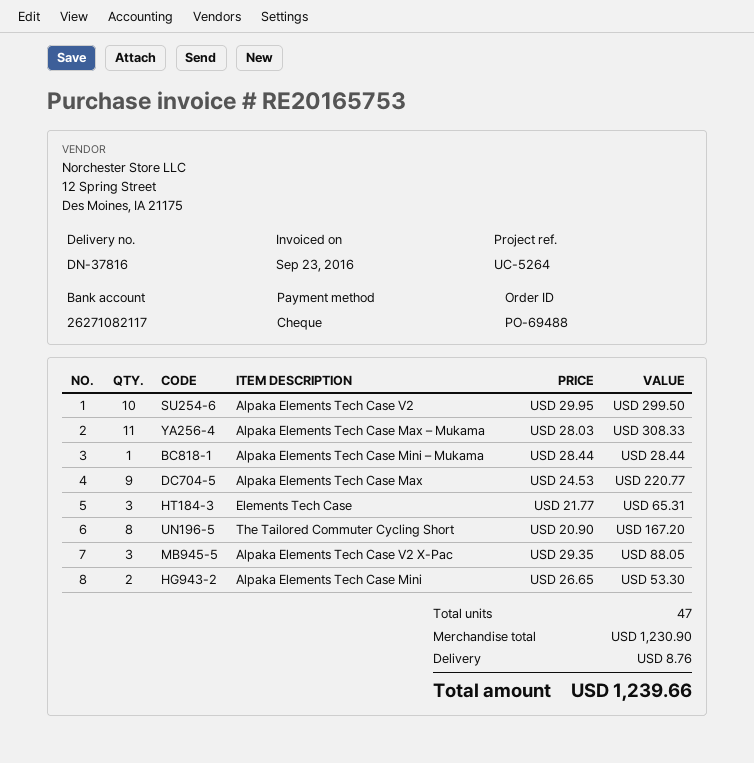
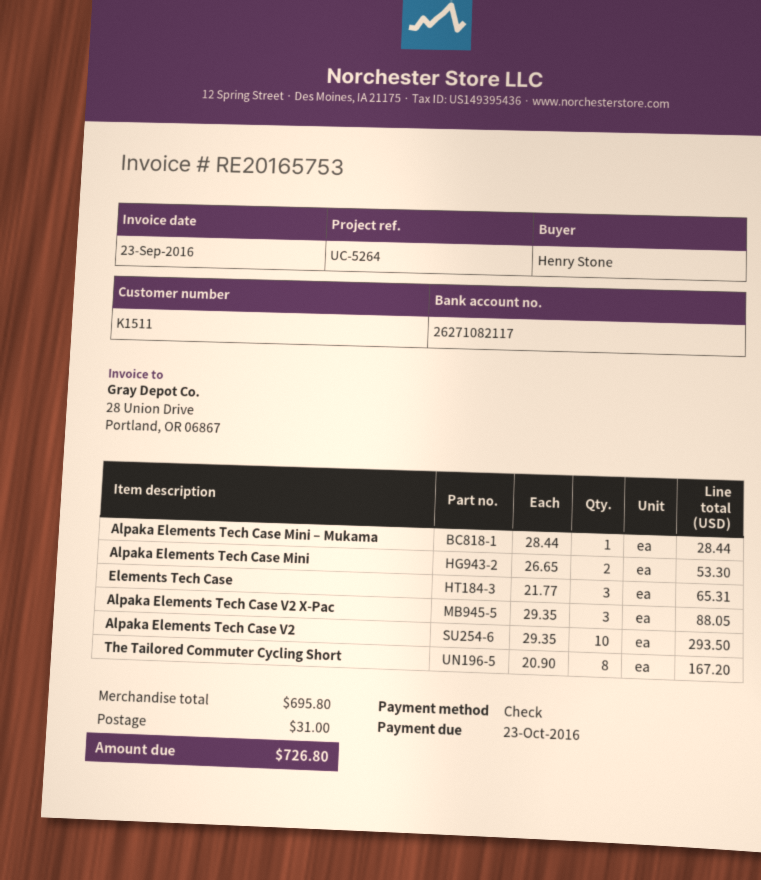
Alpaka Elements Tech Case V2: 10 x 29.95 = 299.50 -> 10 x 29.35 = 293.50
Alpaka Elements Tech Case Max – Mukama: 11 x 28.03 = 308.33 -> none
Alpaka Elements Tech Case Max: 9 x 24.53 = 220.77 -> none
subtotal: 1230.90 -> 695.80
shipping: 8.76 -> 31.00
total: 1239.66 -> 726.80

